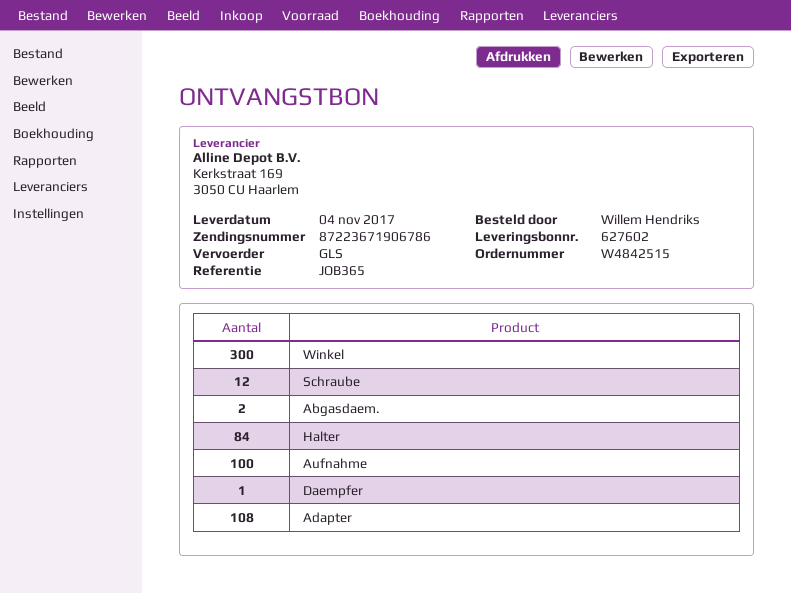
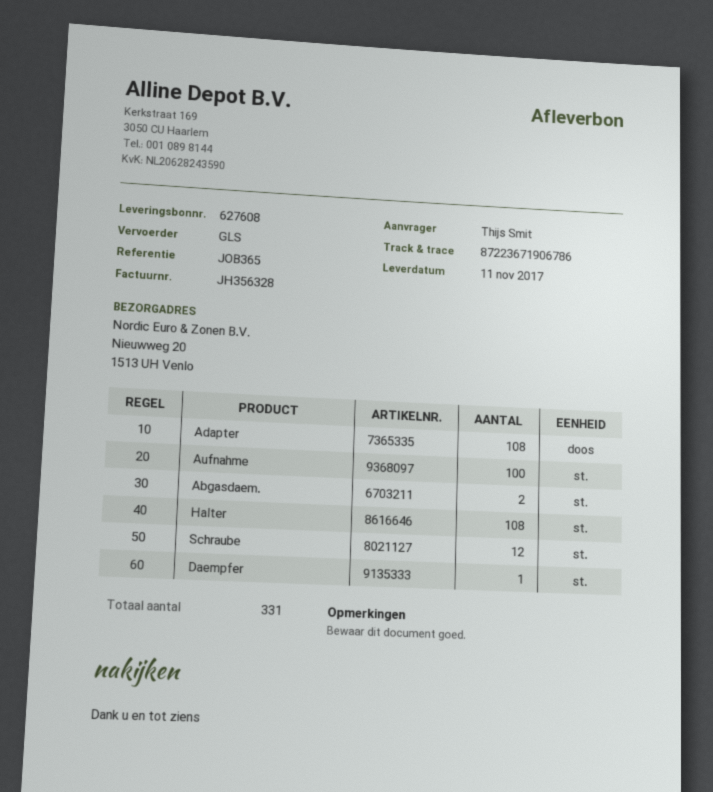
delivery note number: 627602 -> 627608
delivery date: 2017-11-04 -> 2017-11-11
ordered by: Willem Hendriks -> Thijs Smit
Winkel: 300 -> none
Halter: 84 -> 108

